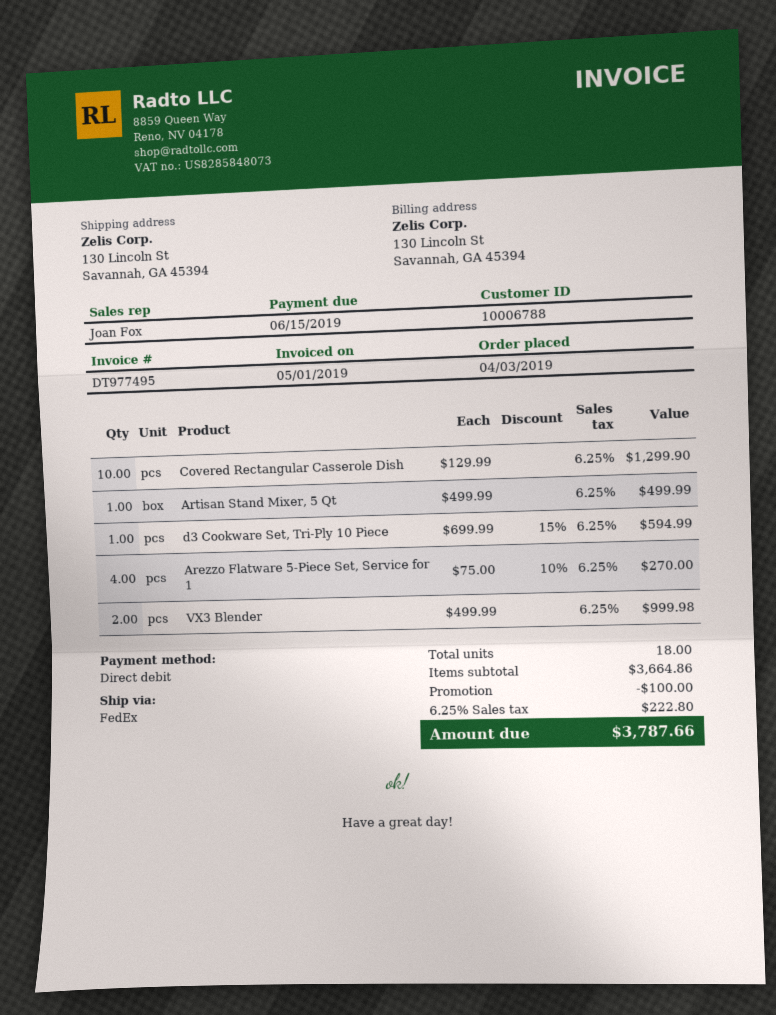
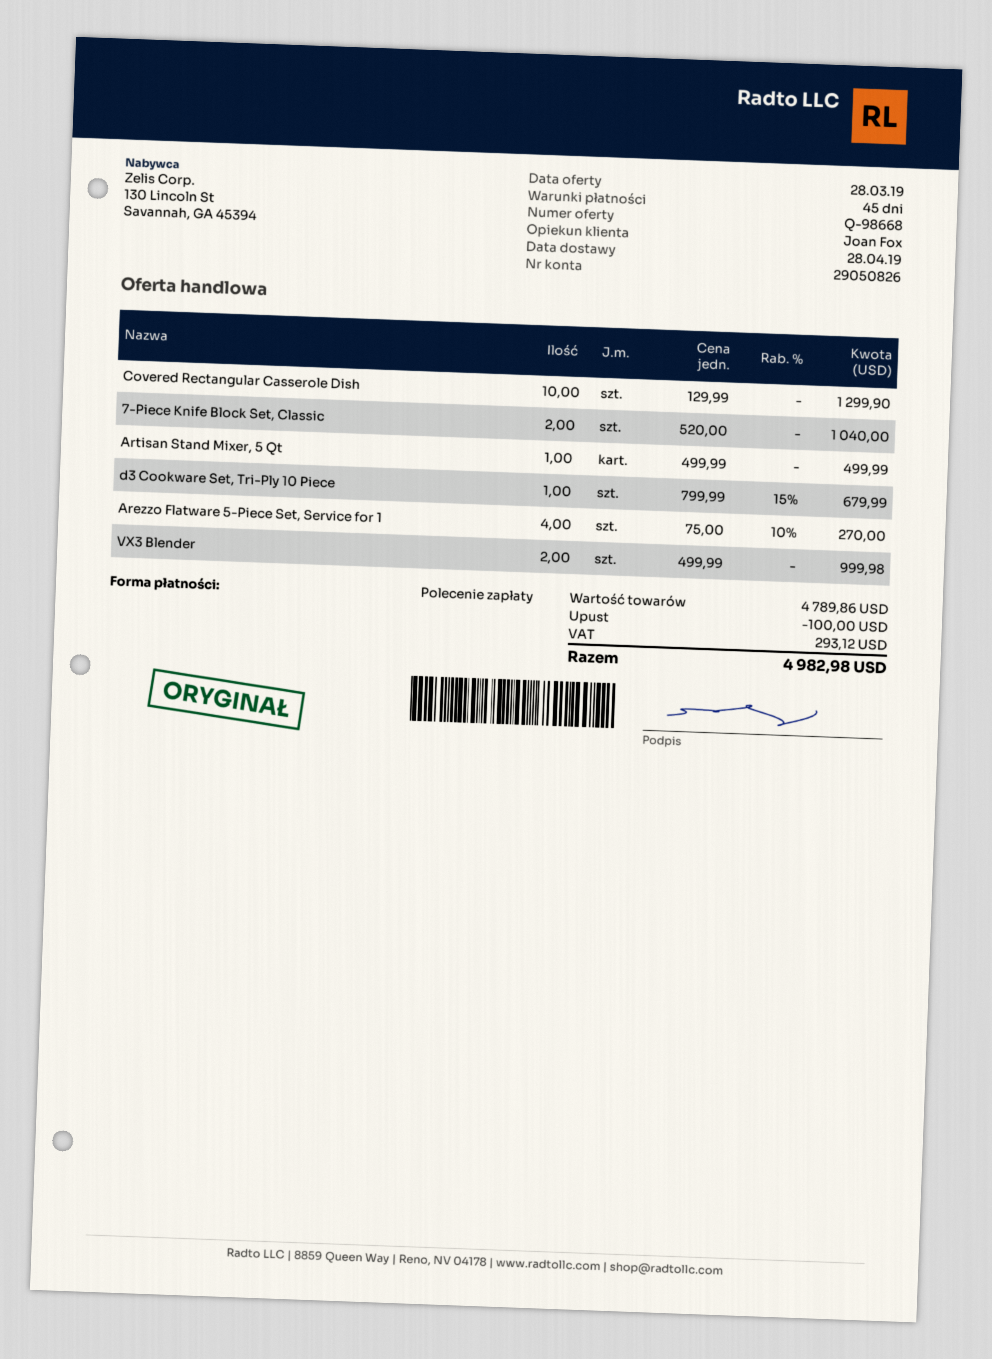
d3 Cookware Set, Tri-Ply 10 Piece: 1 x 699.99 - 15% = 594.99 -> 1 x 799.99 - 15% = 679.99
7-Piece Knife Block Set, Classic: none -> 2 x 520.00 = 1040.00
subtotal: 3664.86 -> 4789.86
tax: 222.80 -> 293.12
total: 3787.66 -> 4982.98

